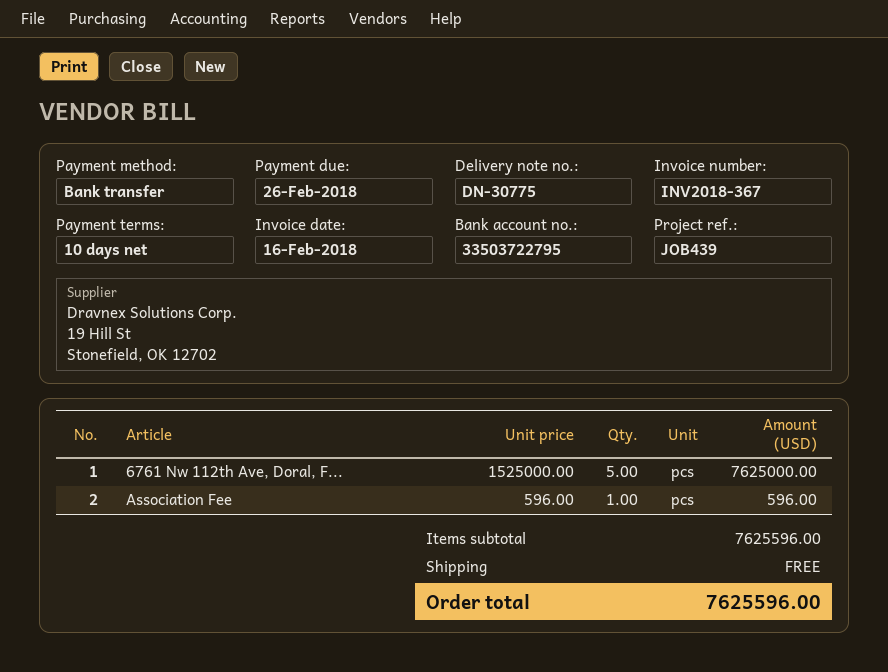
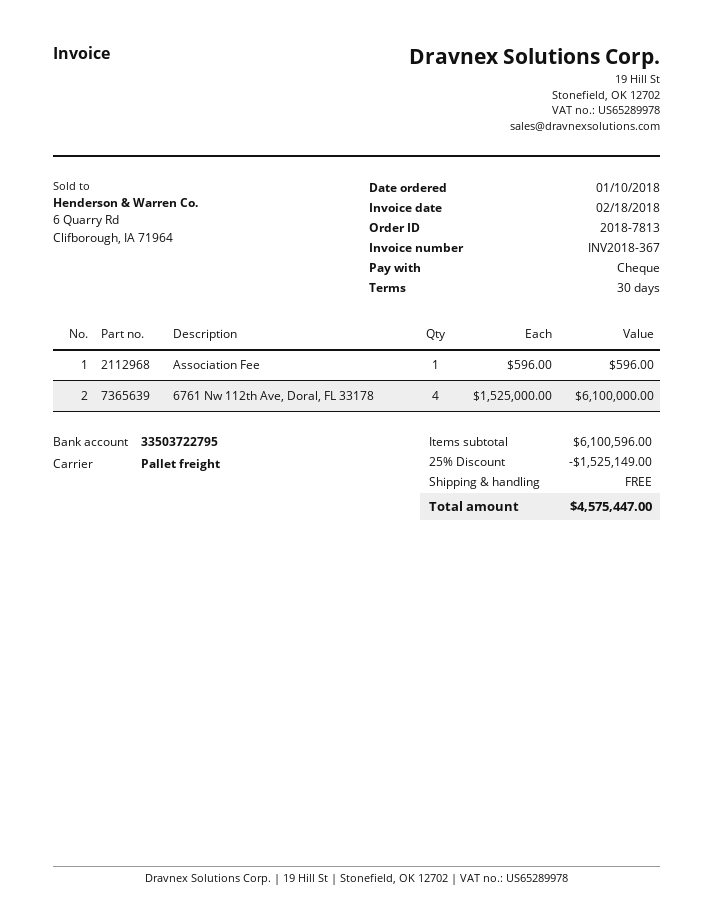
invoice date: 2018-02-16 -> 2018-02-18
payment terms: 10 days -> 30 days
payment method: bank transfer -> cheque
6761 Nw 112th Ave, Doral, F...: 5 x 1525000.00 = 7625000.00 -> 4 x 1525000.00 = 6100000.00
subtotal: 7625596.00 -> 6100596.00
discount: none -> 25% = 1525149.00
total: 7625596.00 -> 4575447.00

